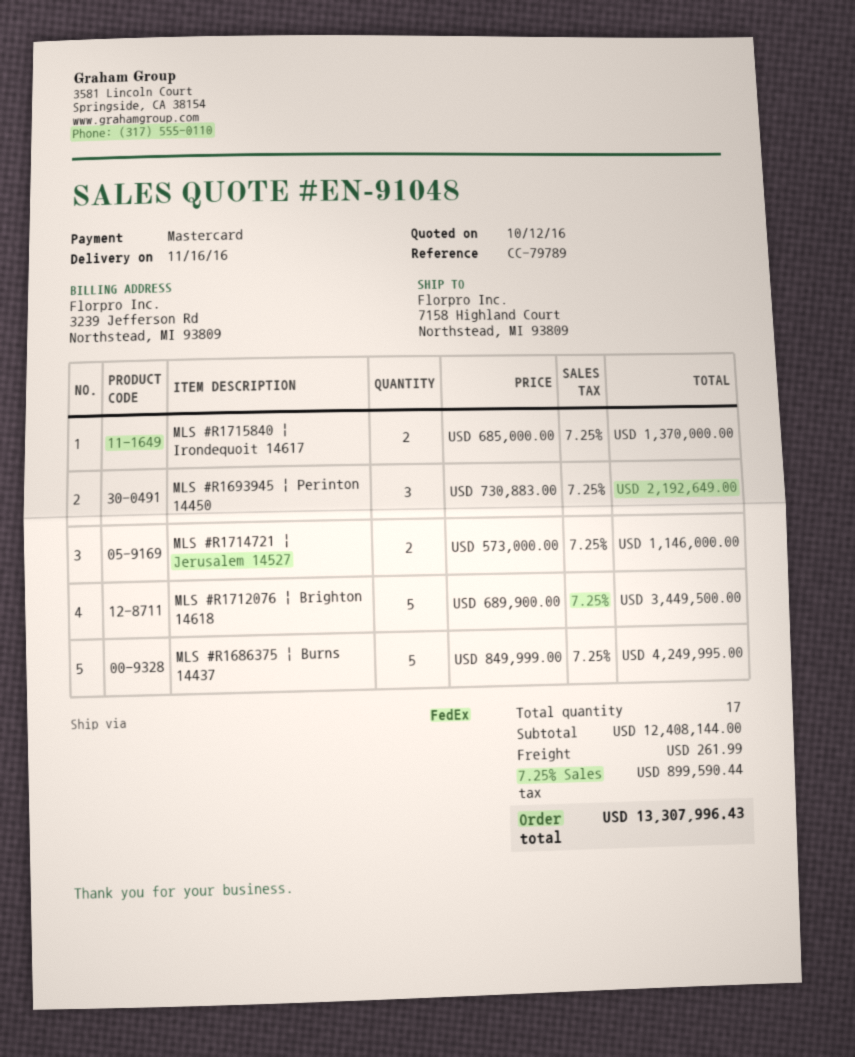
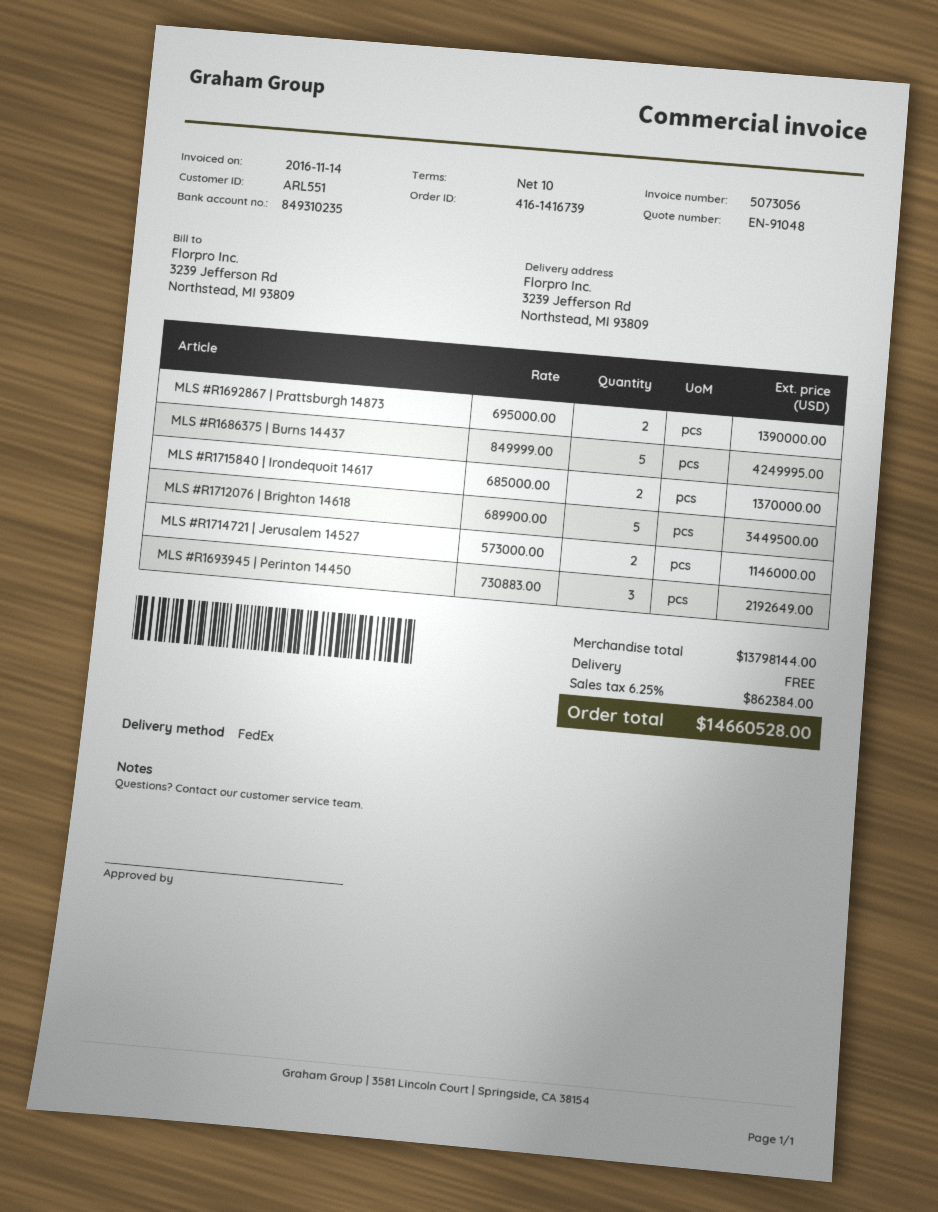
ship to: 7158 Highland Court, Northstead, MI 93809 -> 3239 Jefferson Rd, Northstead, MI 93809
MLS #R1692867 | Prattsburgh 14873: none -> 2 x 695000.00 = 1390000.00
subtotal: 12408144.00 -> 13798144.00
shipping: 261.99 -> 0.00
tax: 7.25% = 899590.44 -> 6.25% = 862384.00
total: 13307996.43 -> 14660528.00

